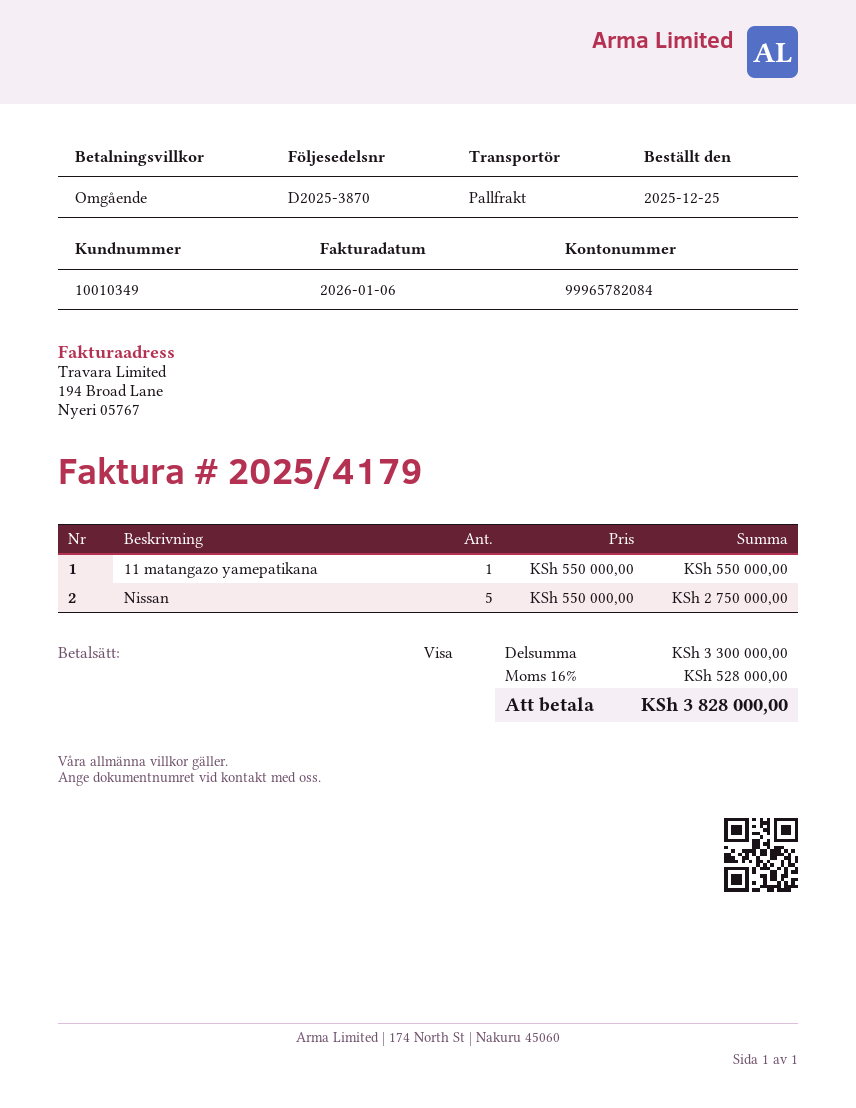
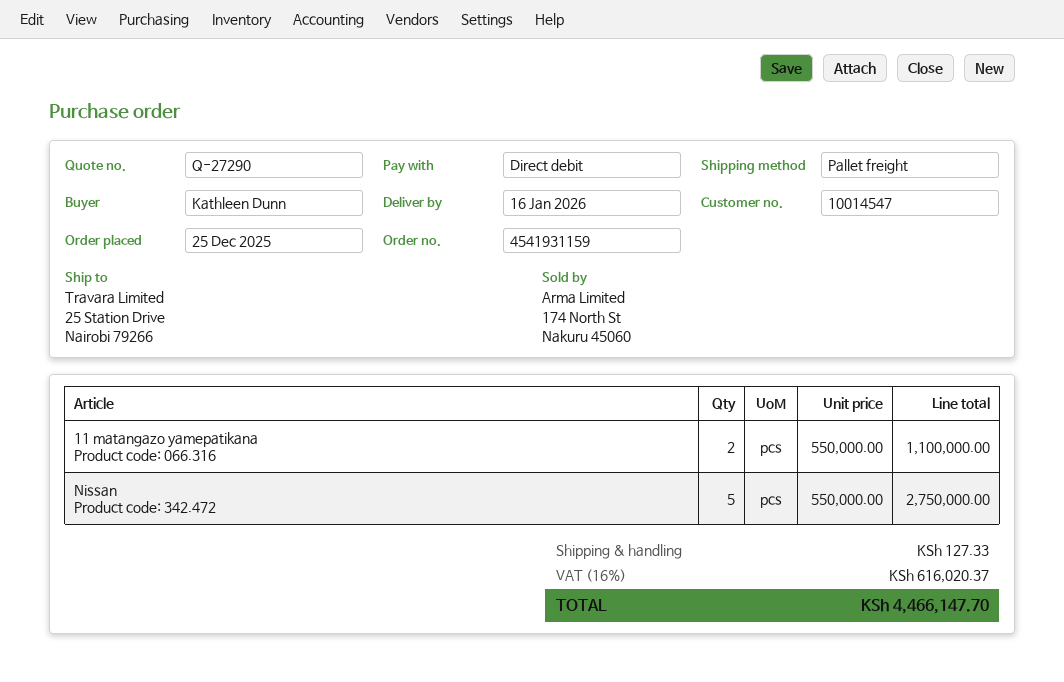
customer number: 10010349 -> 10014547
payment method: Visa -> direct debit
11 matangazo yamepatikana: 1 x 550000.00 = 550000.00 -> 2 x 550000.00 = 1100000.00
shipping: none -> 127.33
tax: 16% = 528000.00 -> 16% = 616020.37
total: 3828000.00 -> 4466147.70

